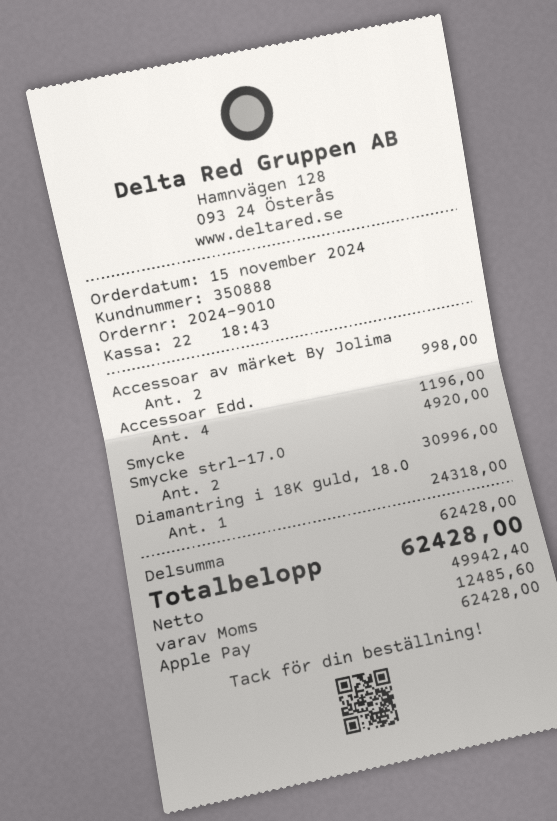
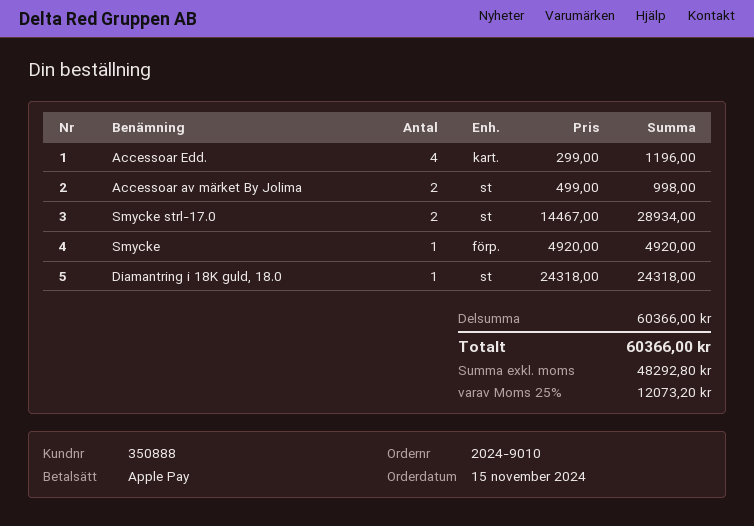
Smycke strl-17.0: 2 for 30996.00 -> 2 for 28934.00
subtotal: 62428.00 -> 60366.00
net: 49942.40 -> 48292.80
tax: 12485.60 -> 12073.20
total: 62428.00 -> 60366.00

